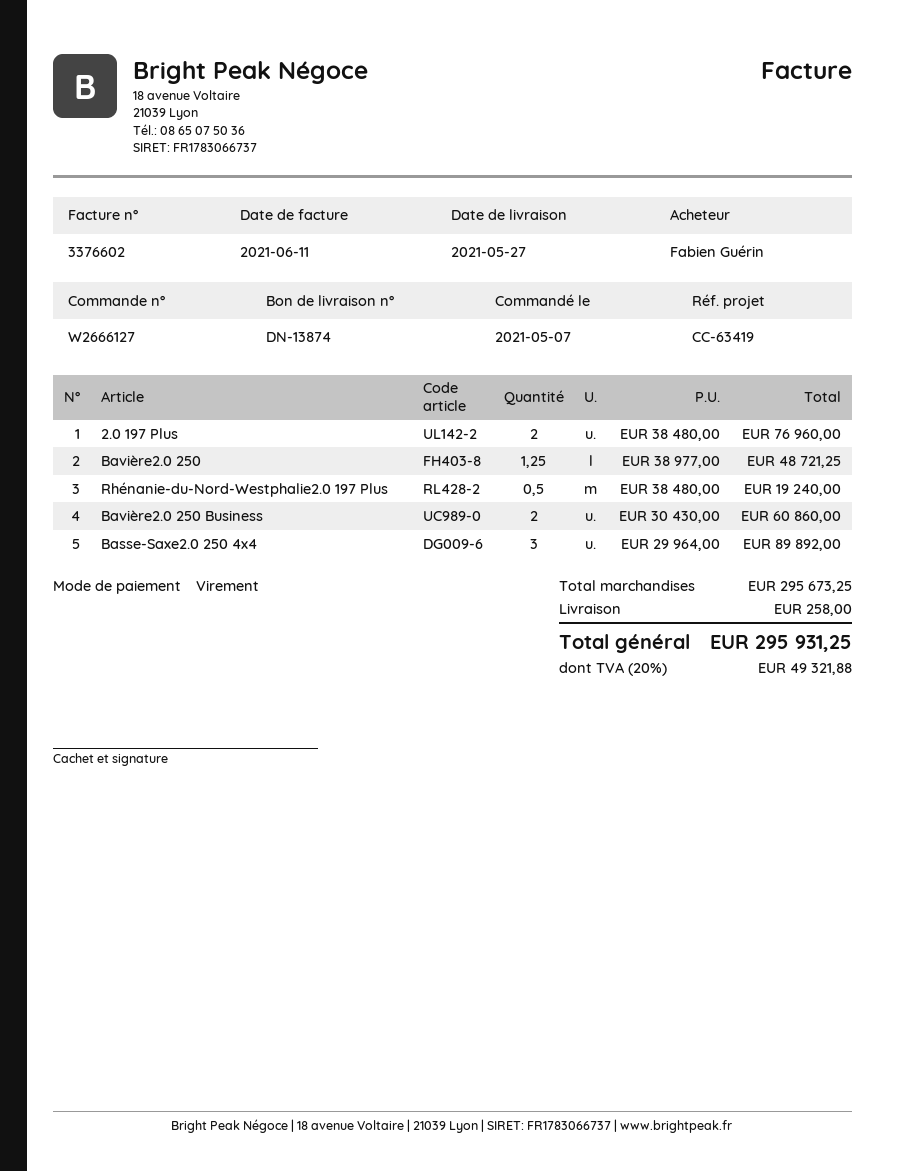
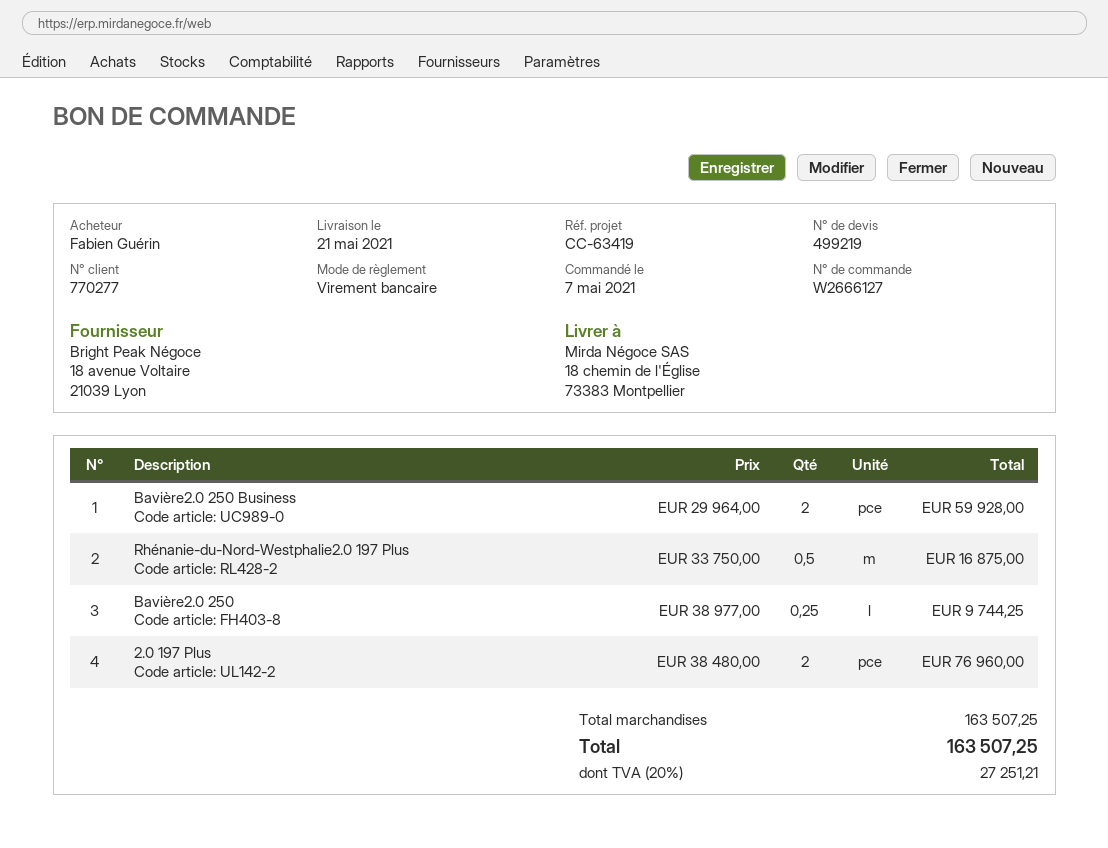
delivery date: 2021-05-27 -> 2021-05-21
Bavière2.0 250: 1.25 x 38977.00 = 48721.25 -> 0.25 x 38977.00 = 9744.25
Rhénanie-du-Nord-Westphalie2.0 197 Plus: 0.5 x 38480.00 = 19240.00 -> 0.5 x 33750.00 = 16875.00
Bavière2.0 250 Business: 2 x 30430.00 = 60860.00 -> 2 x 29964.00 = 59928.00
Basse-Saxe2.0 250 4x4: 3 x 29964.00 = 89892.00 -> none
subtotal: 295673.25 -> 163507.25
shipping: 258.00 -> none
tax: 20% = 49321.88 -> 20% = 27251.21
total: 295931.25 -> 163507.25

